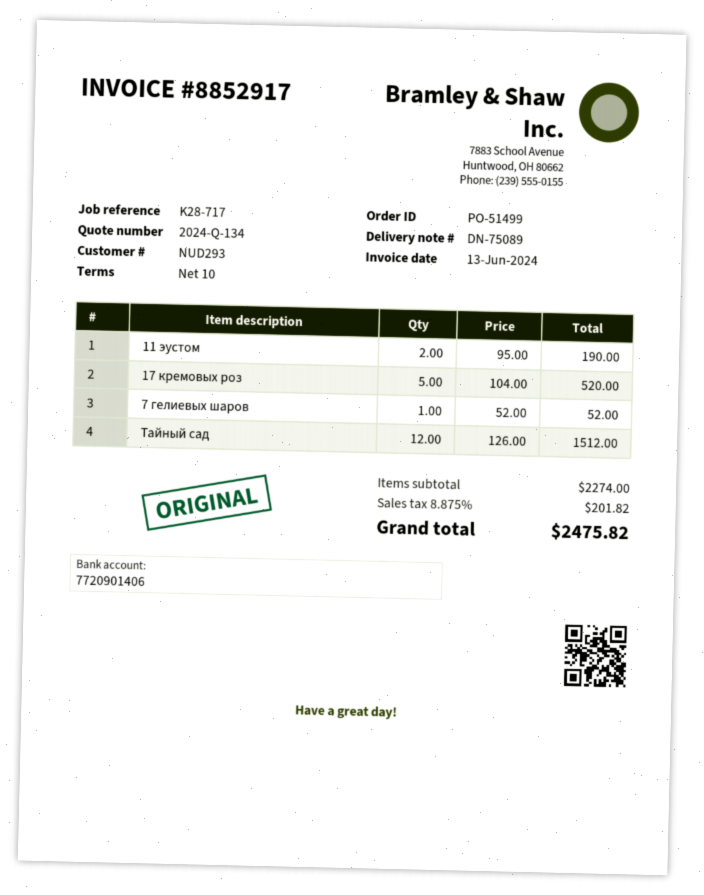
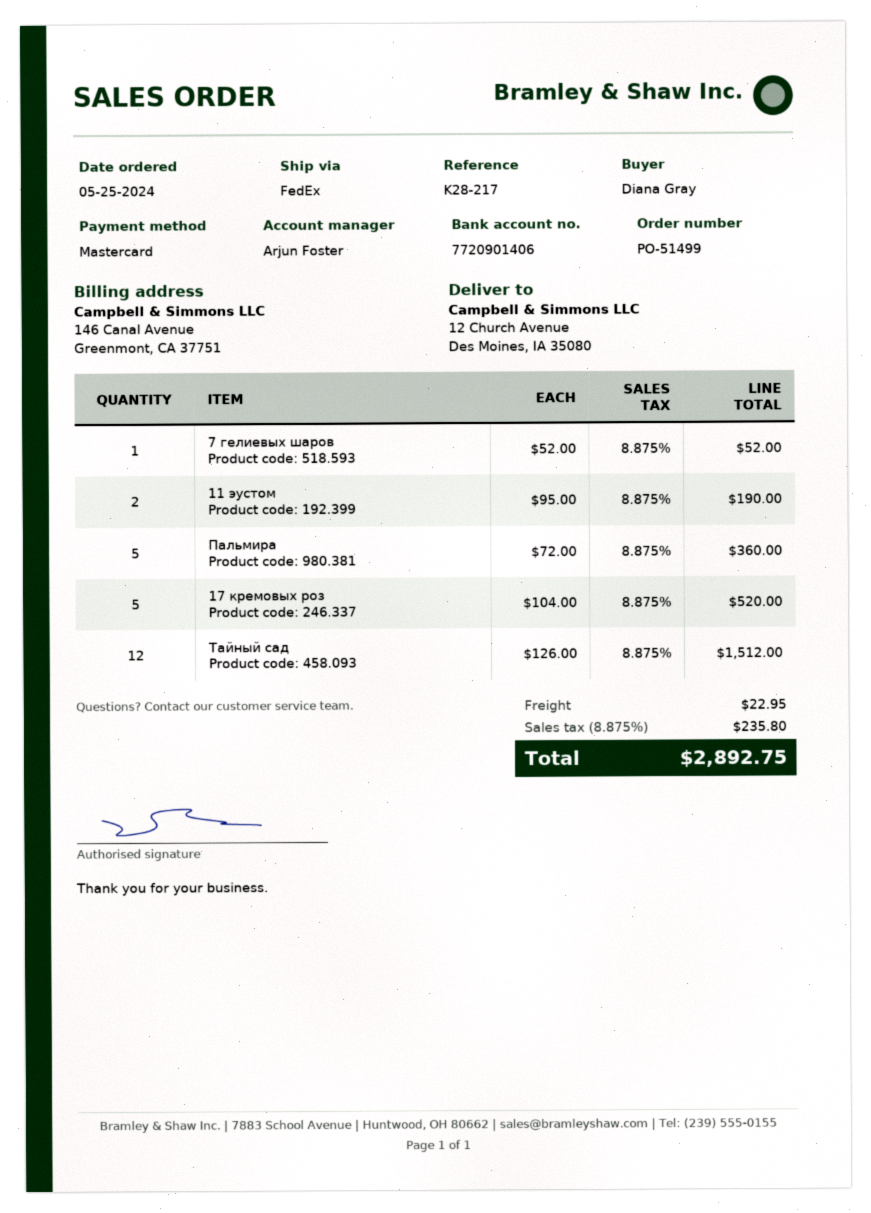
reference: K28-717 -> K28-217
Пальмира: none -> 5 x 72.00 = 360.00
shipping: none -> 22.95
tax: 8.875% = 201.82 -> 8.875% = 235.80
total: 2475.82 -> 2892.75

